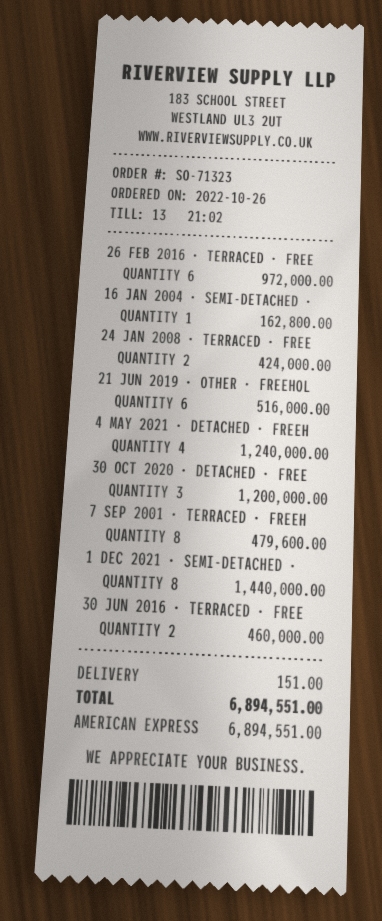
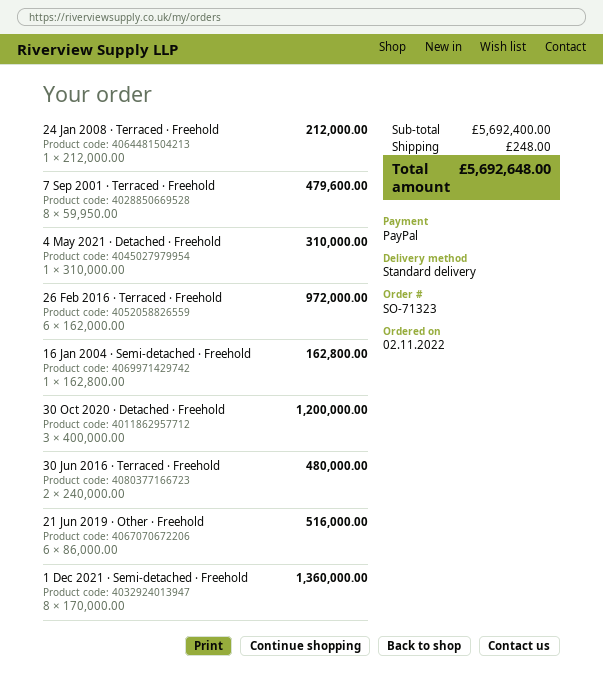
order date: 2022-10-26 -> 2022-11-02
payment method: American Express -> PayPal
24 JAN 2008 · TERRACED · FREE: 2 for 424000.00 -> 1 for 212000.00
4 MAY 2021 · DETACHED · FREEH: 4 for 1240000.00 -> 1 for 310000.00
1 DEC 2021 · SEMI-DETACHED ·: 8 for 1440000.00 -> 8 for 1360000.00
30 JUN 2016 · TERRACED · FREE: 2 for 460000.00 -> 2 for 480000.00
shipping: 151.00 -> 248.00
total: 6894551.00 -> 5692648.00

